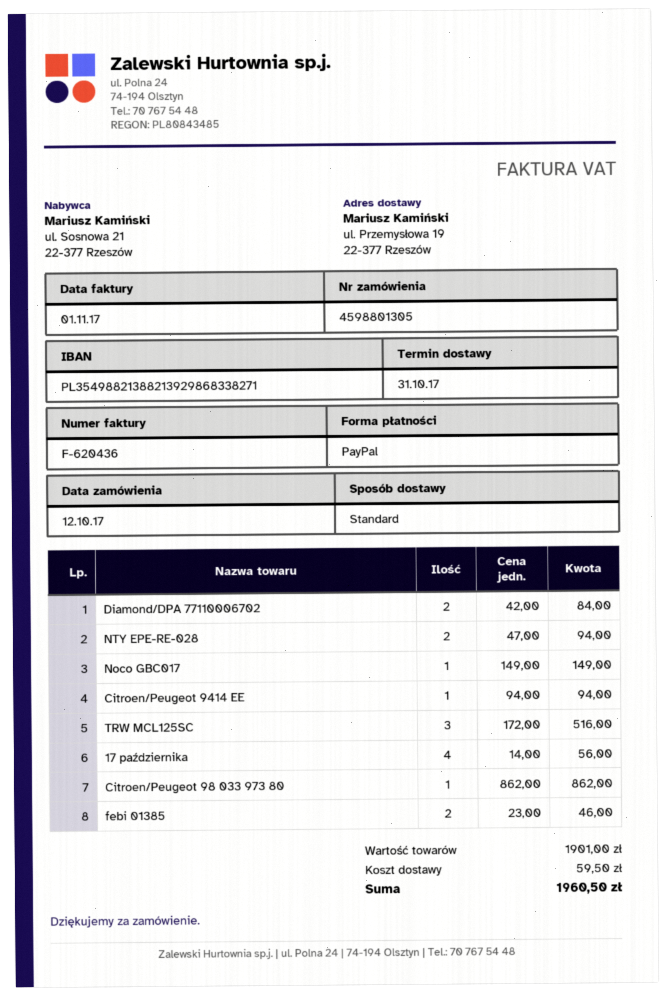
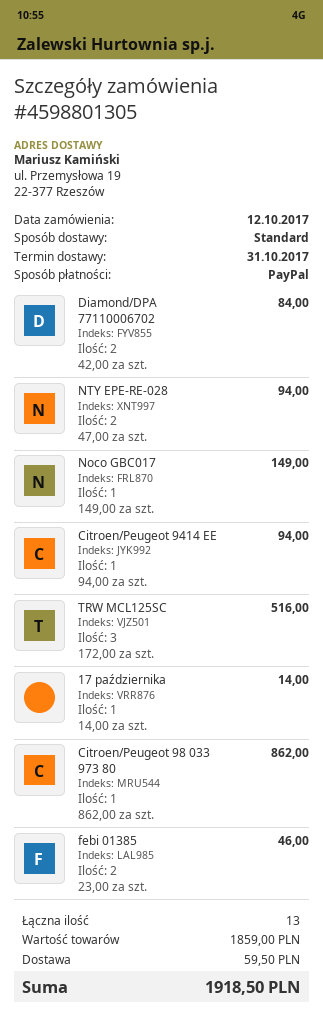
17 października: 4 x 14.00 = 56.00 -> 1 x 14.00 = 14.00
subtotal: 1901.00 -> 1859.00
total: 1960.50 -> 1918.50

